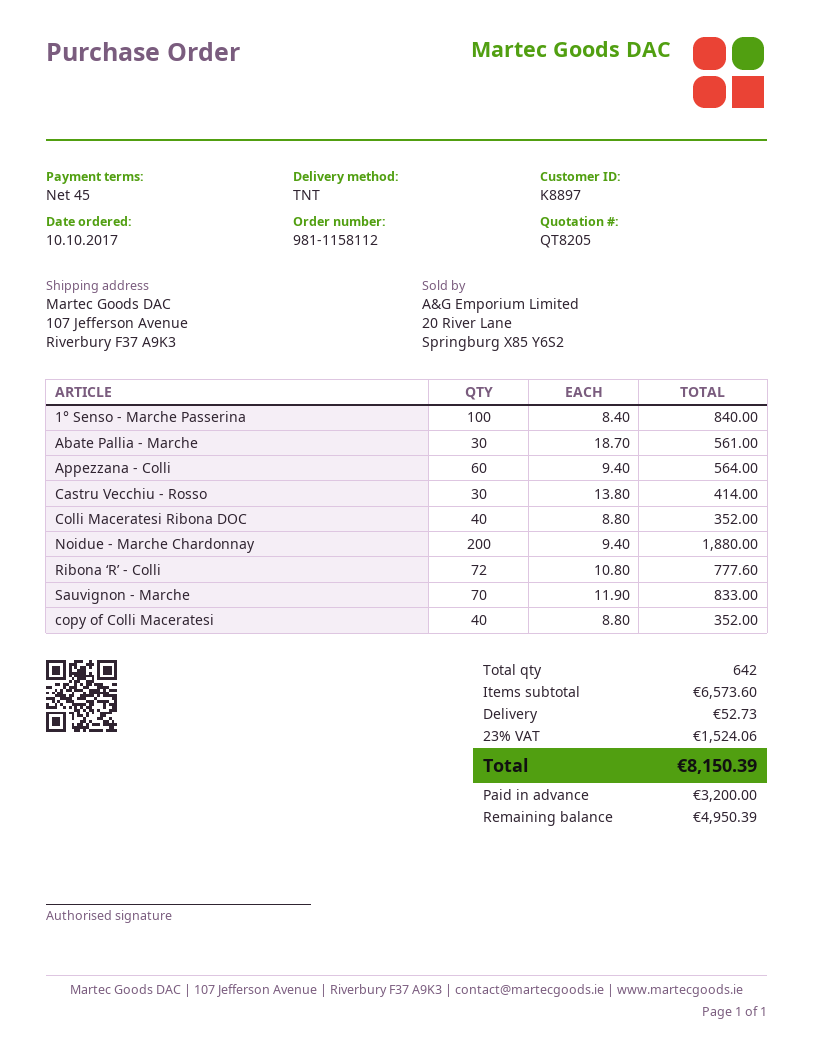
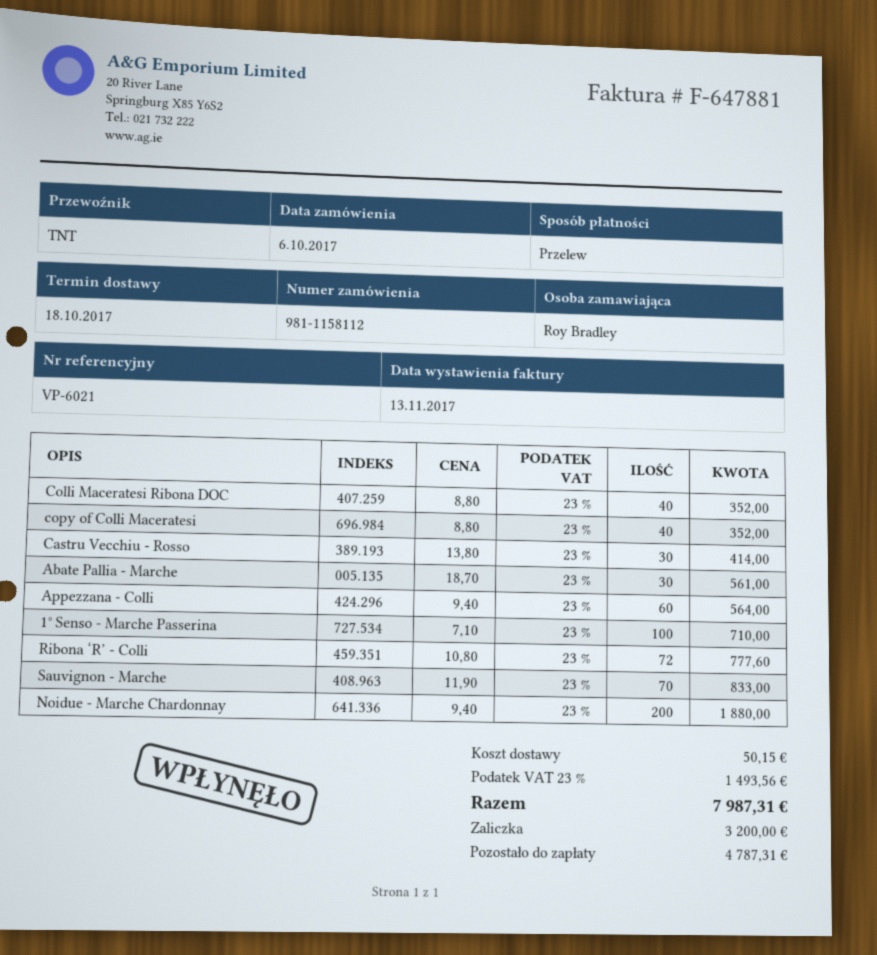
order date: 2017-10-10 -> 2017-10-06
1° Senso - Marche Passerina: 100 x 8.40 = 840.00 -> 100 x 7.10 = 710.00
shipping: 52.73 -> 50.15
tax: 23% = 1524.06 -> 23% = 1493.56
total: 8150.39 -> 7987.31
balance: 4950.39 -> 4787.31

